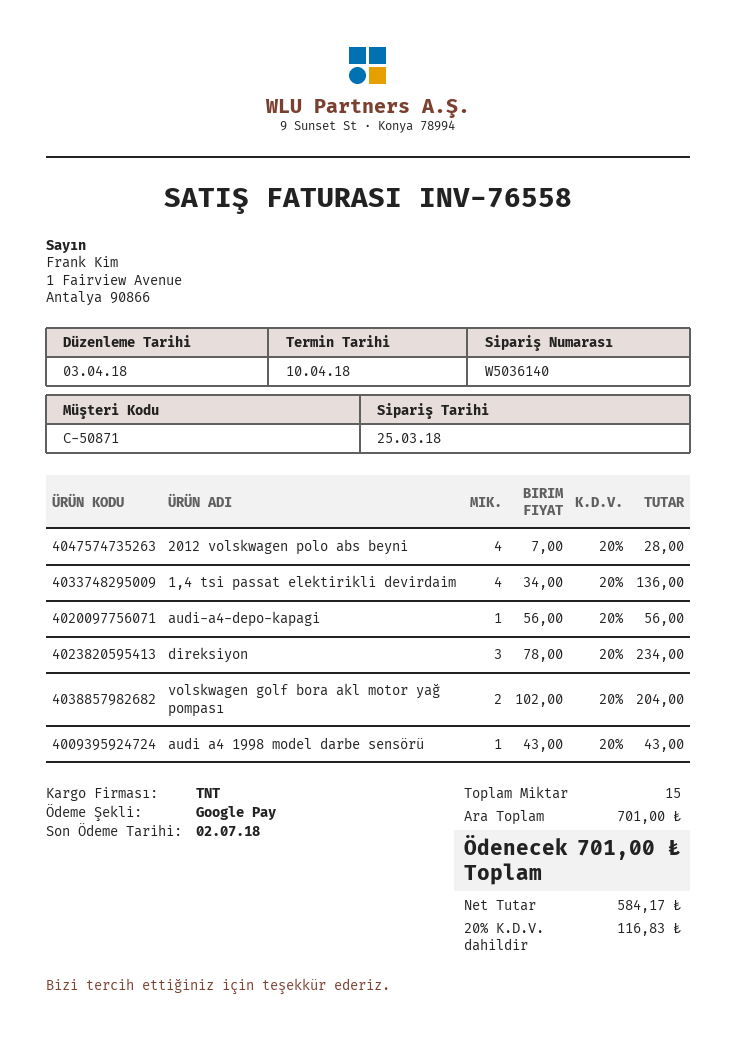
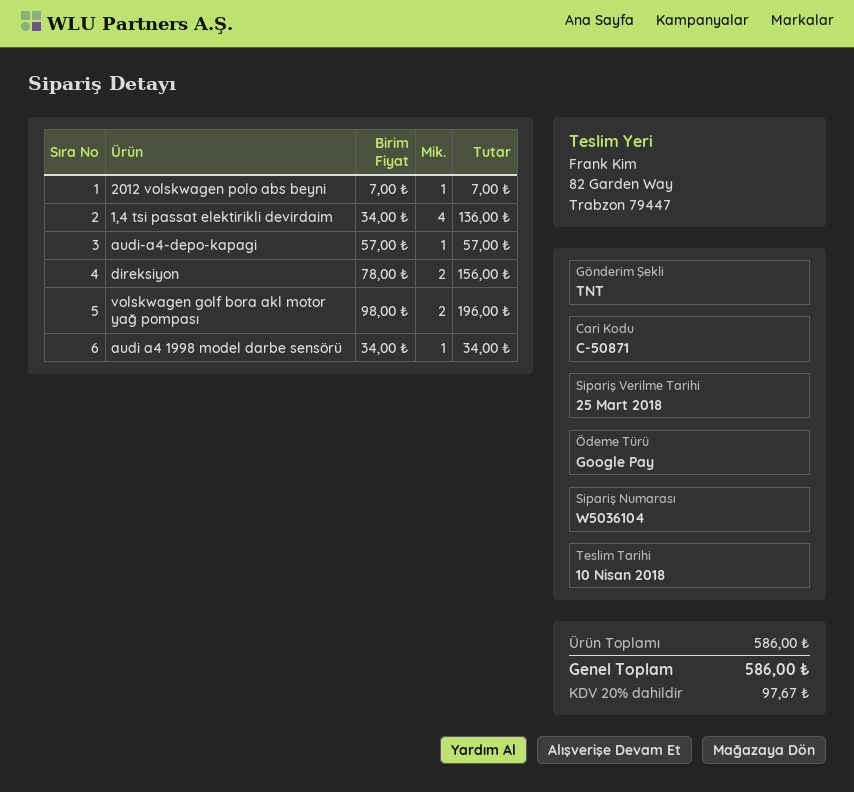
order number: W5036140 -> W5036104
2012 volskwagen polo abs beyni: 4 x 7.00 = 28.00 -> 1 x 7.00 = 7.00
audi-a4-depo-kapagi: 1 x 56.00 = 56.00 -> 1 x 57.00 = 57.00
direksiyon: 3 x 78.00 = 234.00 -> 2 x 78.00 = 156.00
volskwagen golf bora akl motor yağ pompası: 2 x 102.00 = 204.00 -> 2 x 98.00 = 196.00
audi a4 1998 model darbe sensörü: 1 x 43.00 = 43.00 -> 1 x 34.00 = 34.00
subtotal: 701.00 -> 586.00
tax: 20% = 116.83 -> 20% = 97.67
total: 701.00 -> 586.00

